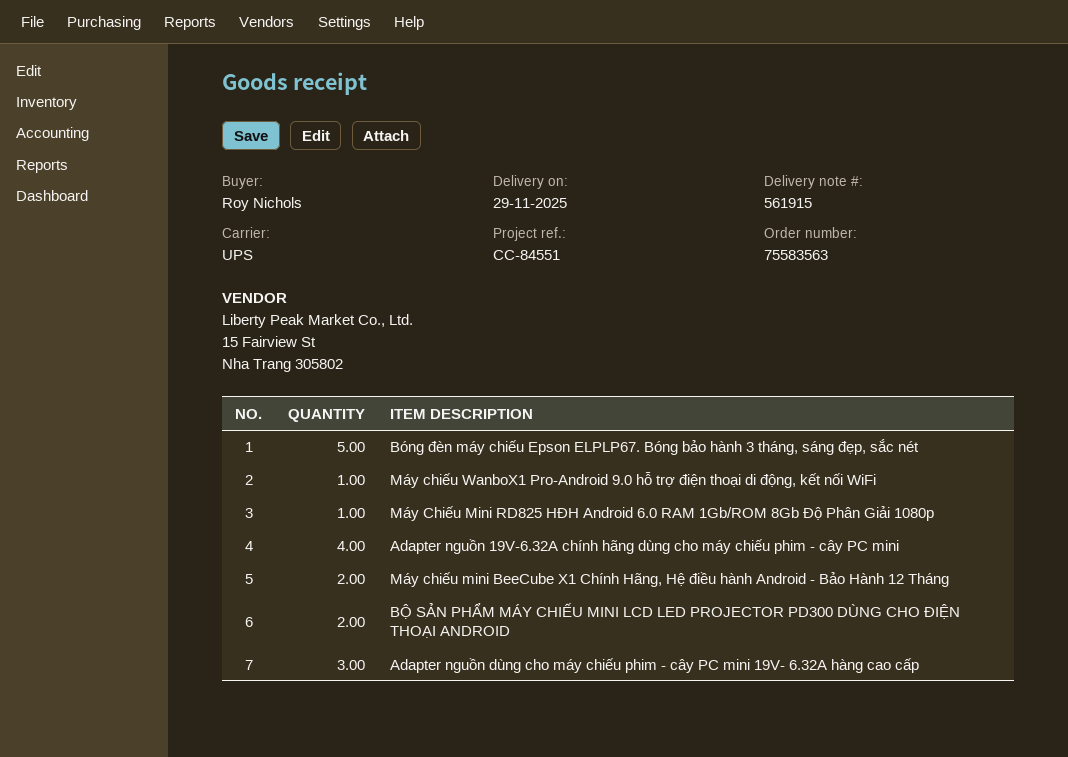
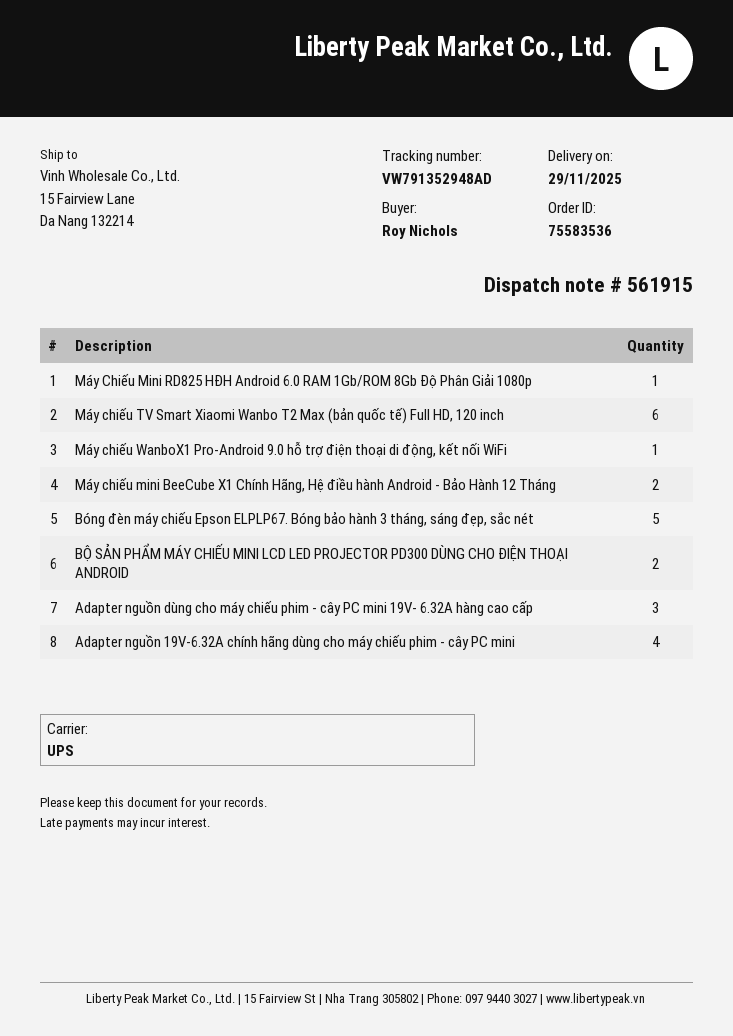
order number: 75583563 -> 75583536
Máy chiếu TV Smart Xiaomi Wanbo T2 Max (bản quốc tế) Full HD, 120 inch: none -> 6

